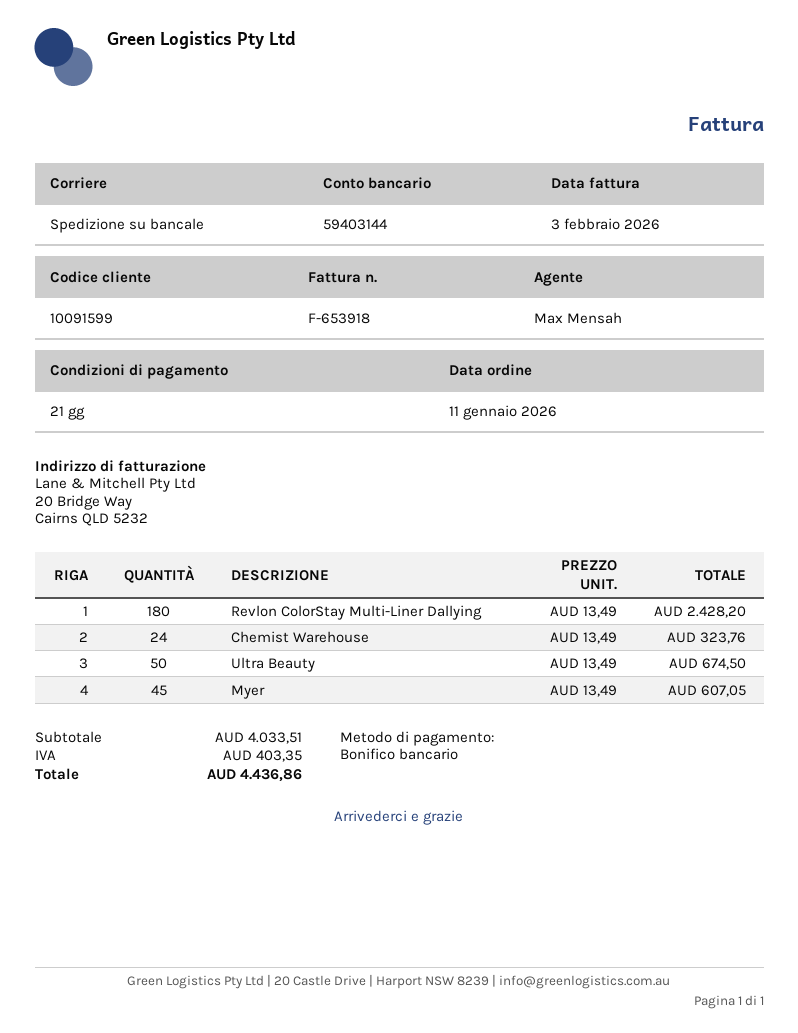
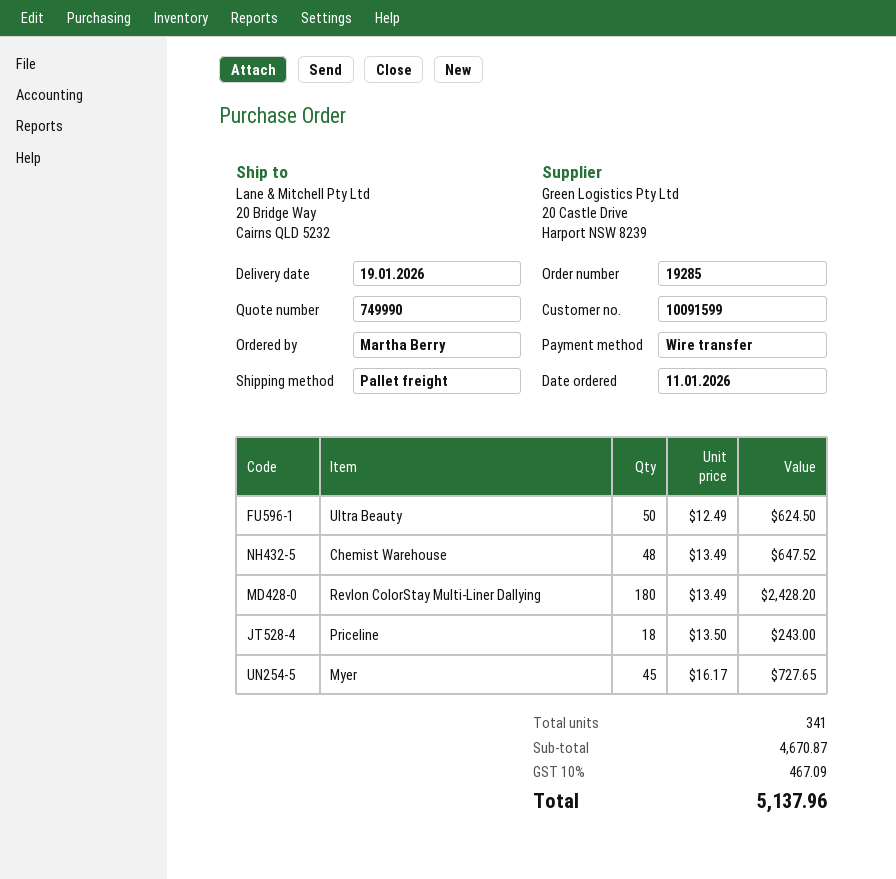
Chemist Warehouse: 24 x 13.49 = 323.76 -> 48 x 13.49 = 647.52
Ultra Beauty: 50 x 13.49 = 674.50 -> 50 x 12.49 = 624.50
Myer: 45 x 13.49 = 607.05 -> 45 x 16.17 = 727.65
Priceline: none -> 18 x 13.50 = 243.00
subtotal: 4033.51 -> 4670.87
tax: 403.35 -> 467.09
total: 4436.86 -> 5137.96

